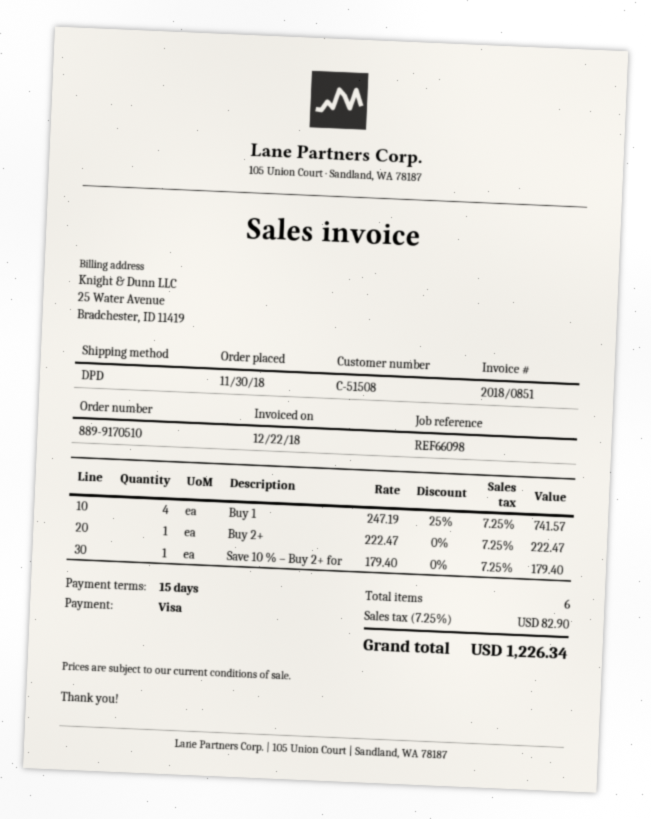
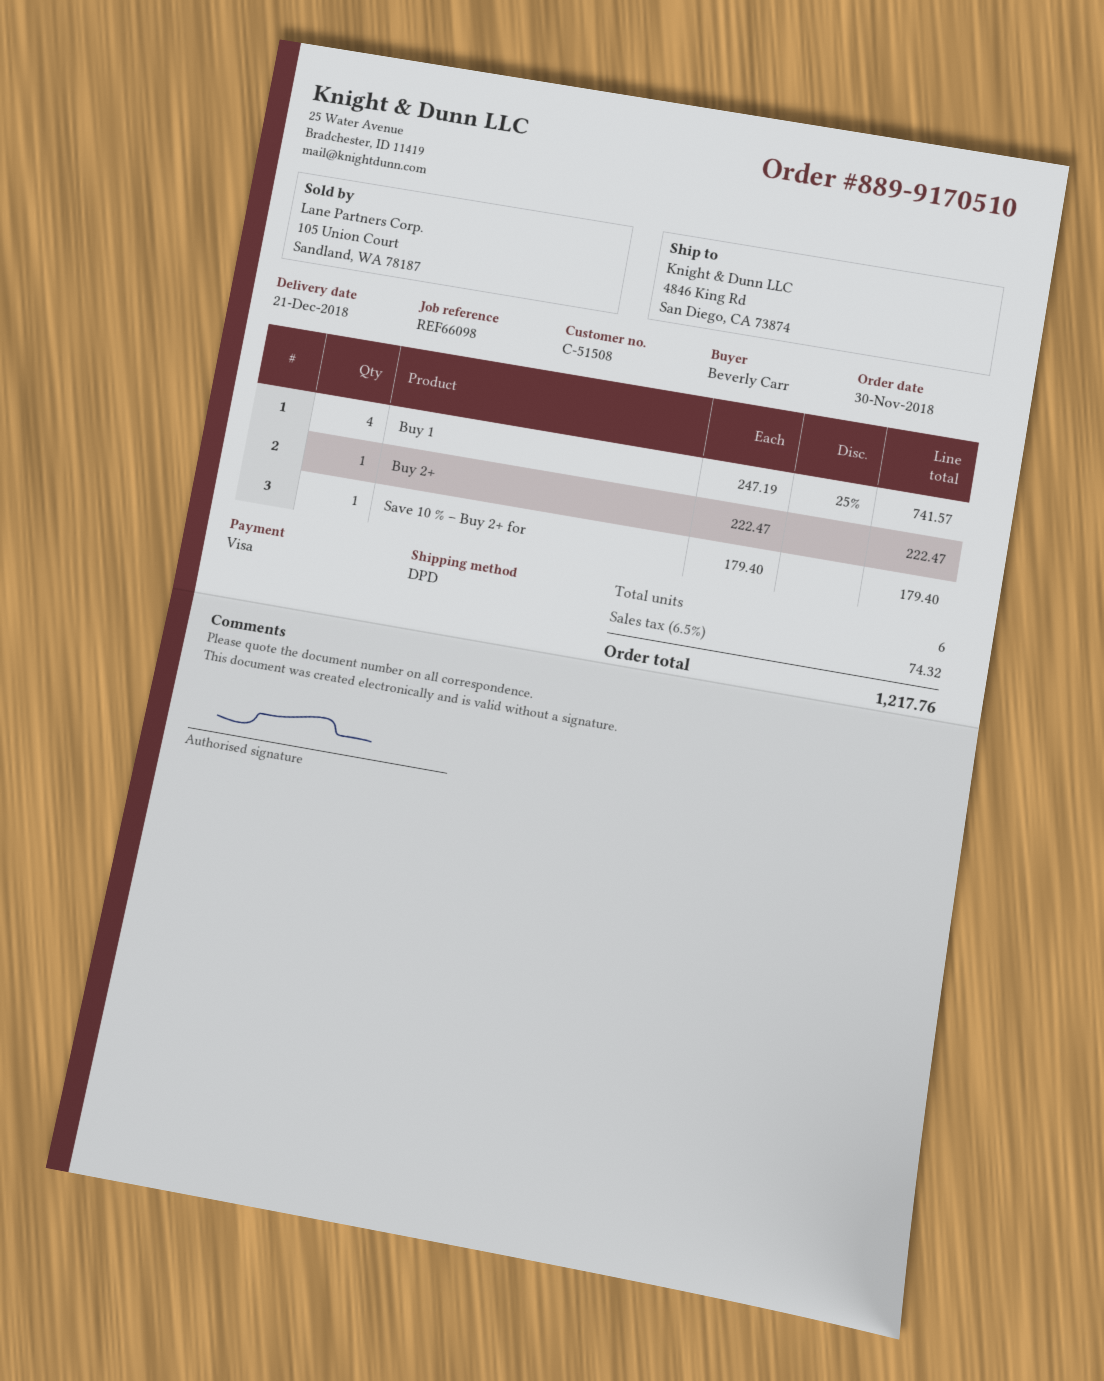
tax: 7.25% = 82.90 -> 6.5% = 74.32
total: 1226.34 -> 1217.76

